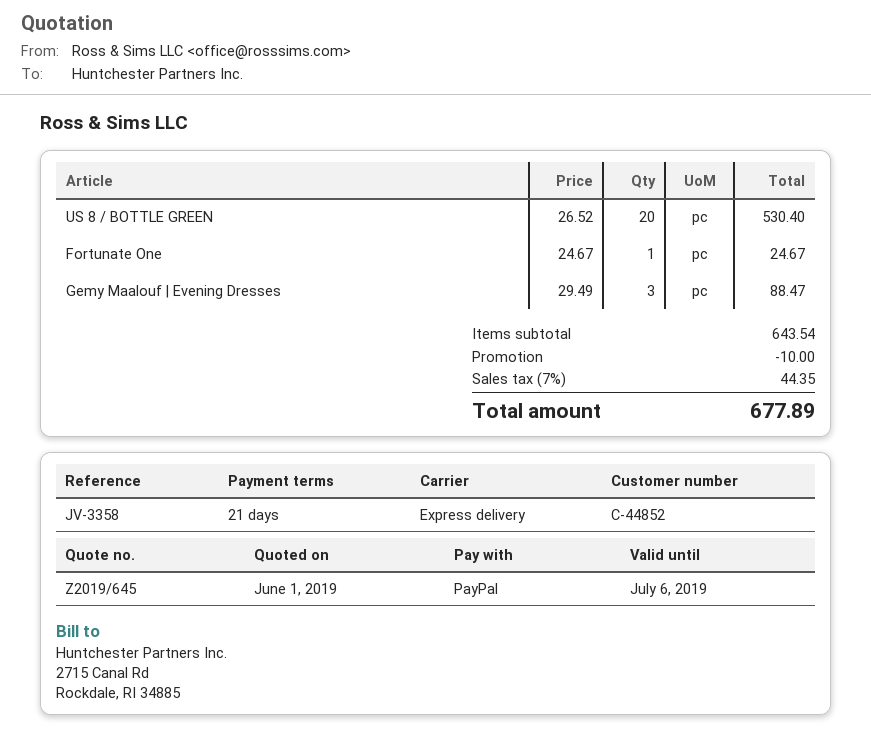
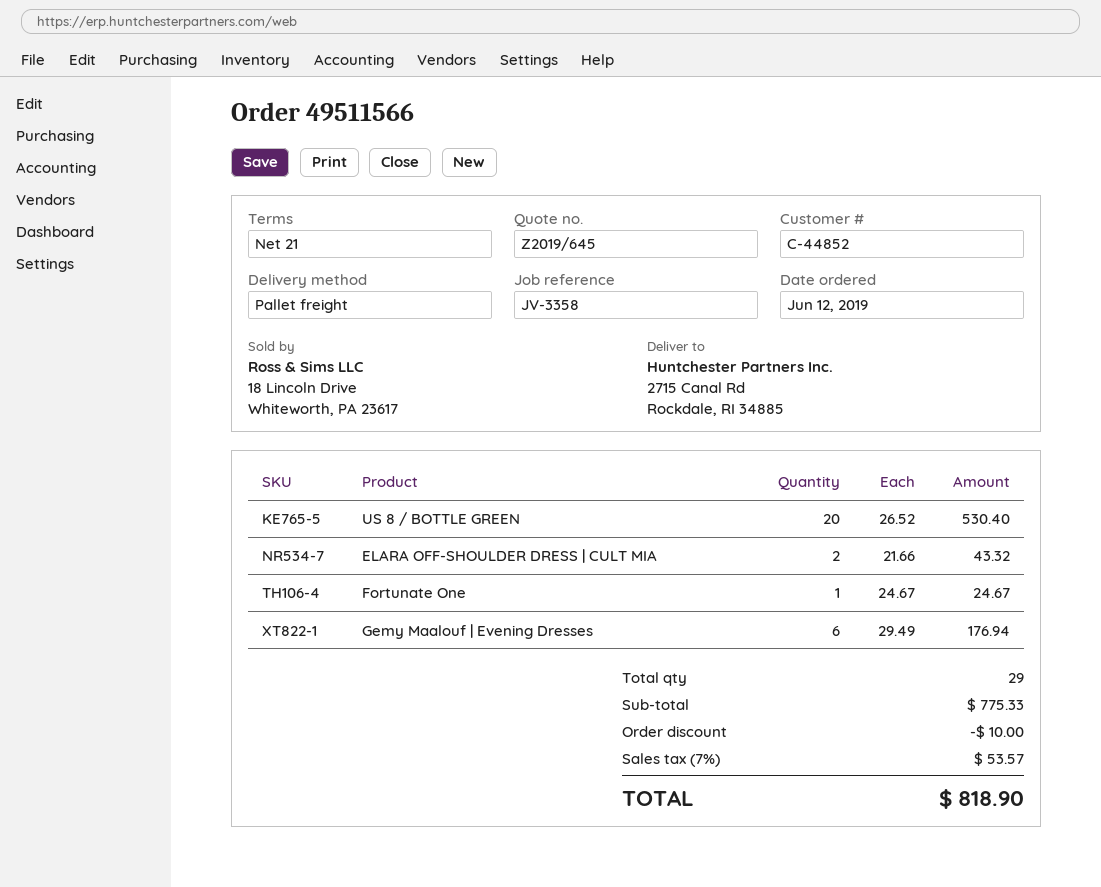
shipping method: express -> pallet freight
Gemy Maalouf | Evening Dresses: 3 x 29.49 = 88.47 -> 6 x 29.49 = 176.94
ELARA OFF-SHOULDER DRESS | CULT MIA: none -> 2 x 21.66 = 43.32
subtotal: 643.54 -> 775.33
tax: 7% = 44.35 -> 7% = 53.57
total: 677.89 -> 818.90

